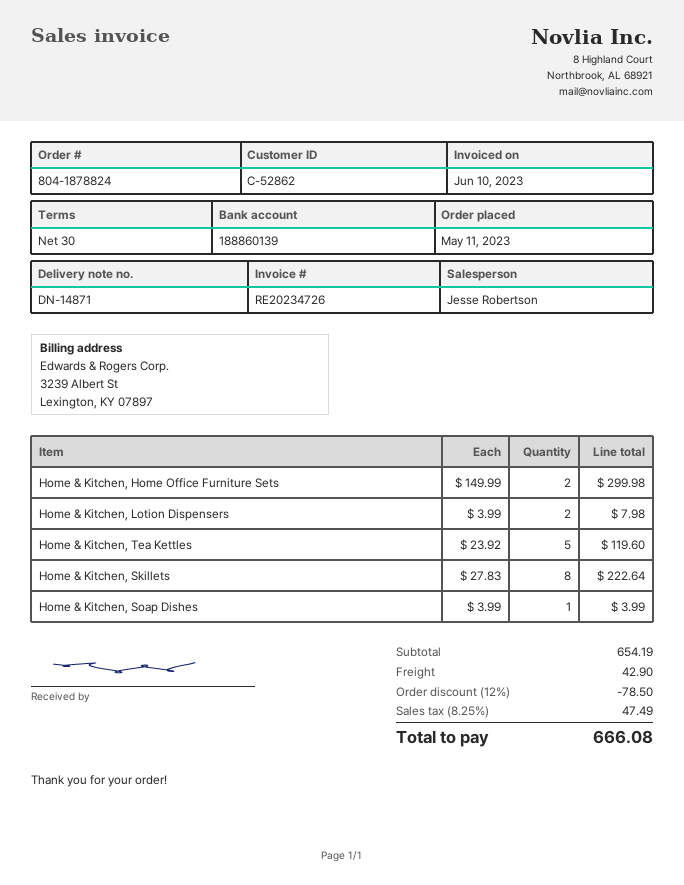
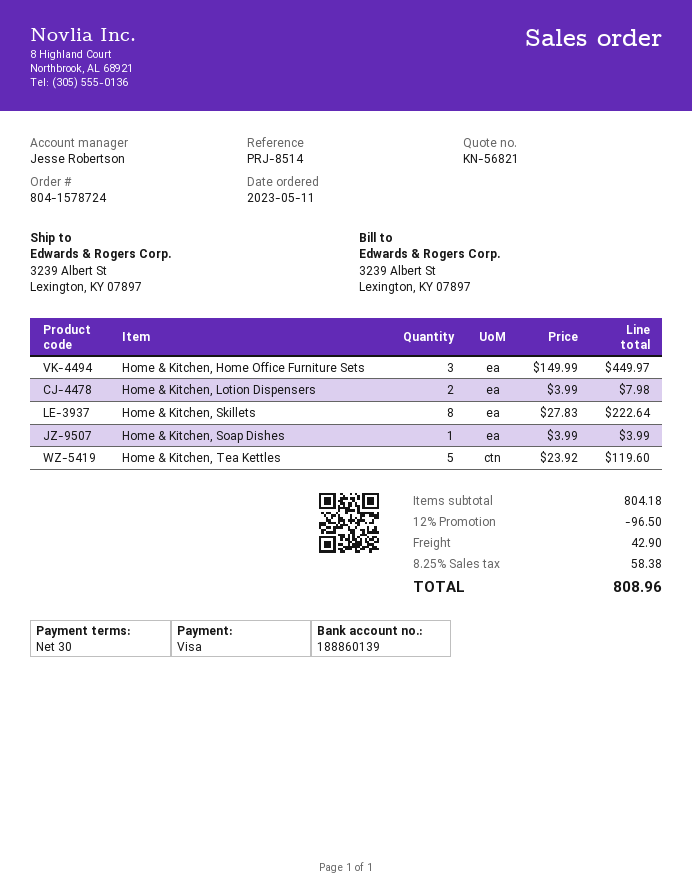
order number: 804-1878824 -> 804-1578724
Home & Kitchen, Home Office Furniture Sets: 2 x 149.99 = 299.98 -> 3 x 149.99 = 449.97
subtotal: 654.19 -> 804.18
discount: 12% = 78.50 -> 12% = 96.50
tax: 8.25% = 47.49 -> 8.25% = 58.38
total: 666.08 -> 808.96

